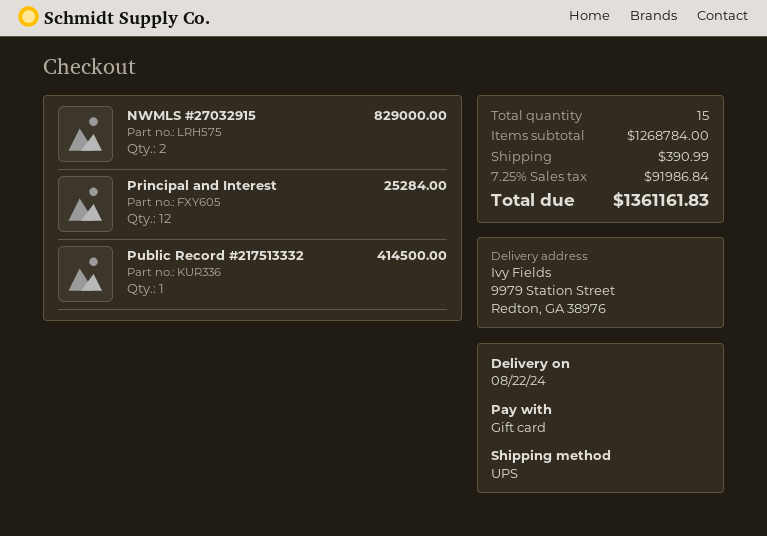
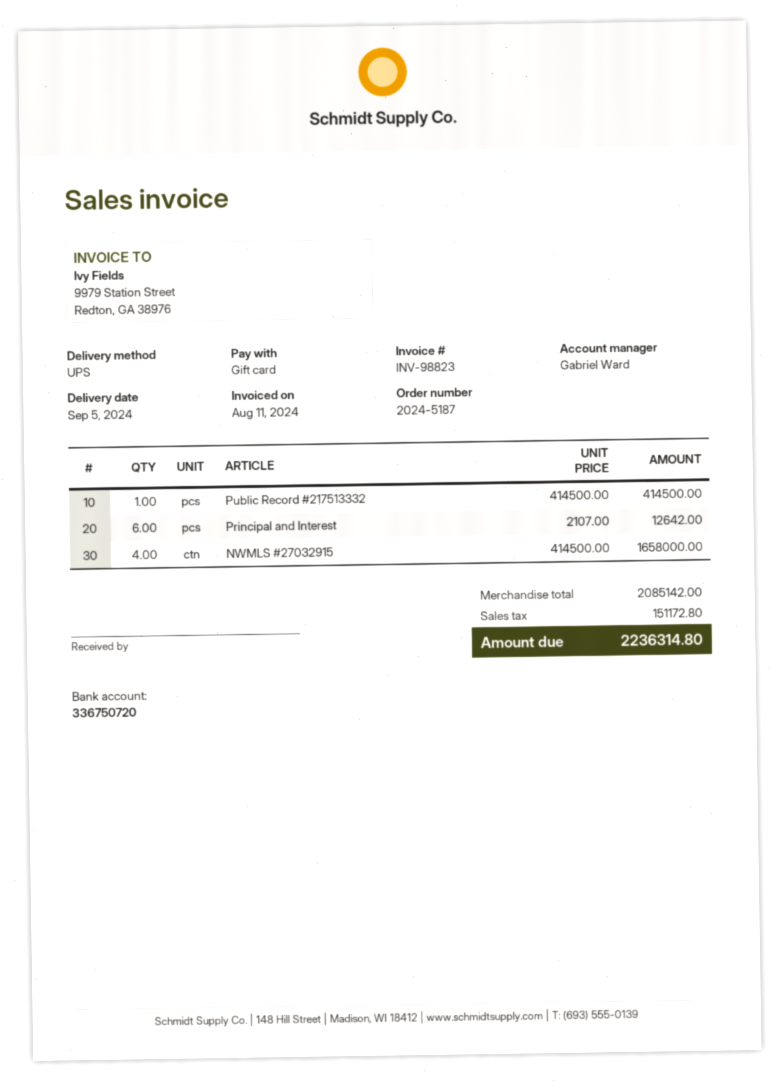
delivery date: 2024-08-22 -> 2024-09-05
NWMLS #27032915: 2 for 829000.00 -> 4 for 1658000.00
Principal and Interest: 12 for 25284.00 -> 6 for 12642.00
subtotal: 1268784.00 -> 2085142.00
shipping: 390.99 -> none
tax: 91986.84 -> 151172.80
total: 1361161.83 -> 2236314.80

